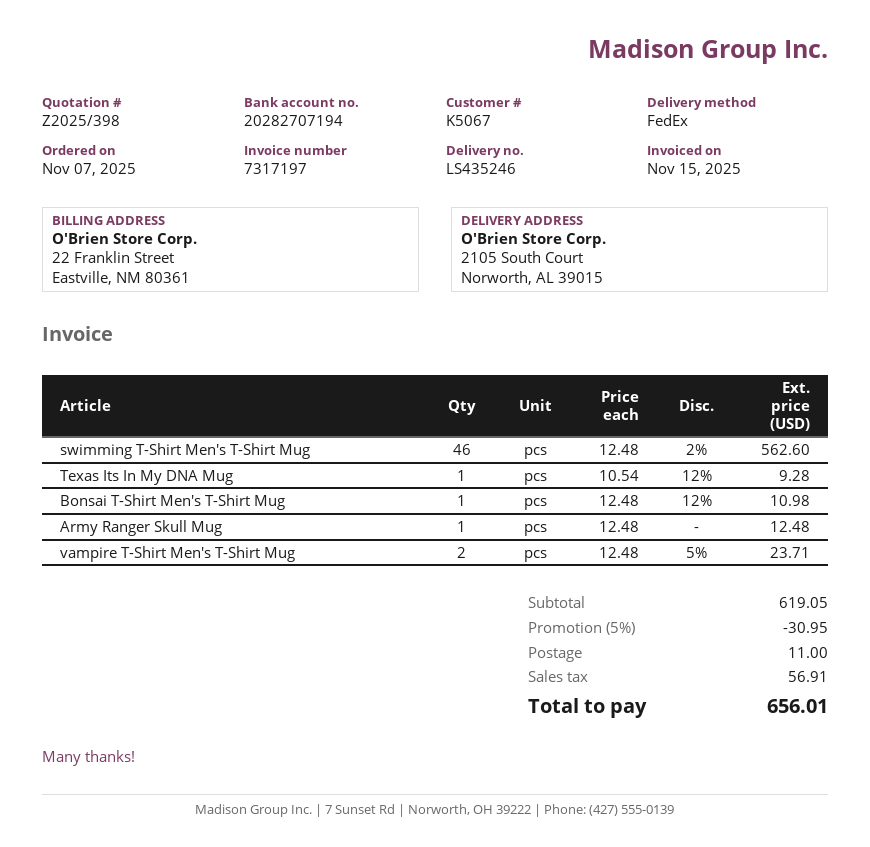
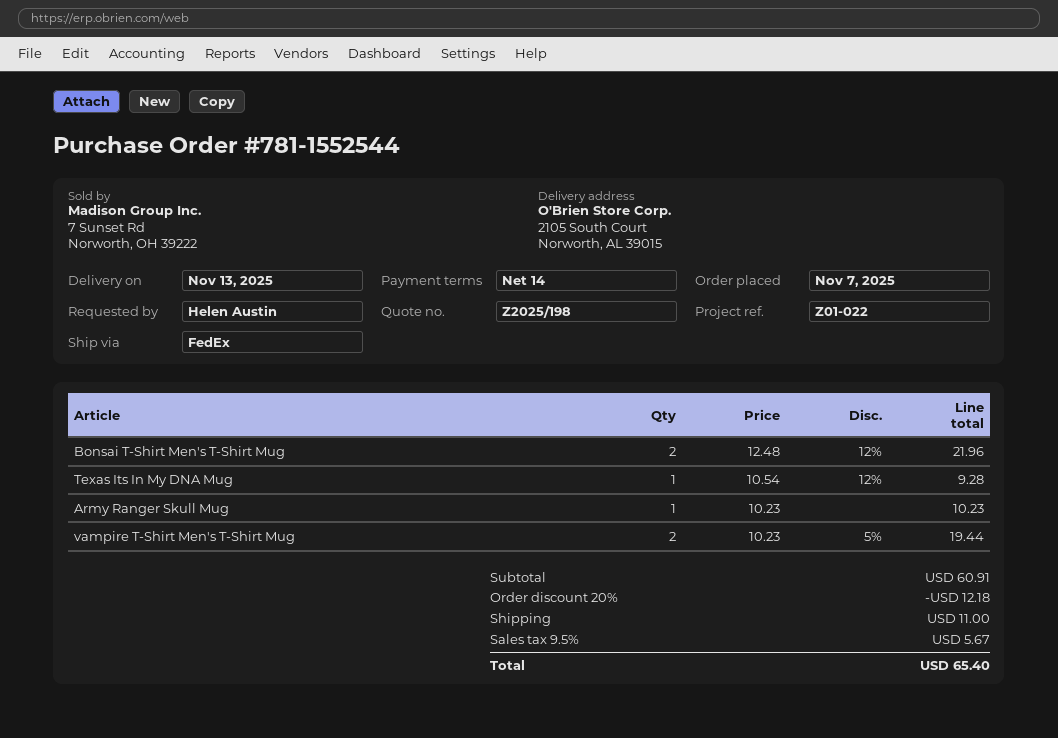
quote number: Z2025/398 -> Z2025/198
swimming T-Shirt Men's T-Shirt Mug: 46 x 12.48 - 2% = 562.60 -> none
Bonsai T-Shirt Men's T-Shirt Mug: 1 x 12.48 - 12% = 10.98 -> 2 x 12.48 - 12% = 21.96
Army Ranger Skull Mug: 1 x 12.48 = 12.48 -> 1 x 10.23 = 10.23
vampire T-Shirt Men's T-Shirt Mug: 2 x 12.48 - 5% = 23.71 -> 2 x 10.23 - 5% = 19.44
subtotal: 619.05 -> 60.91
discount: 5% = 30.95 -> 20% = 12.18
tax: 56.91 -> 5.67
total: 656.01 -> 65.40

